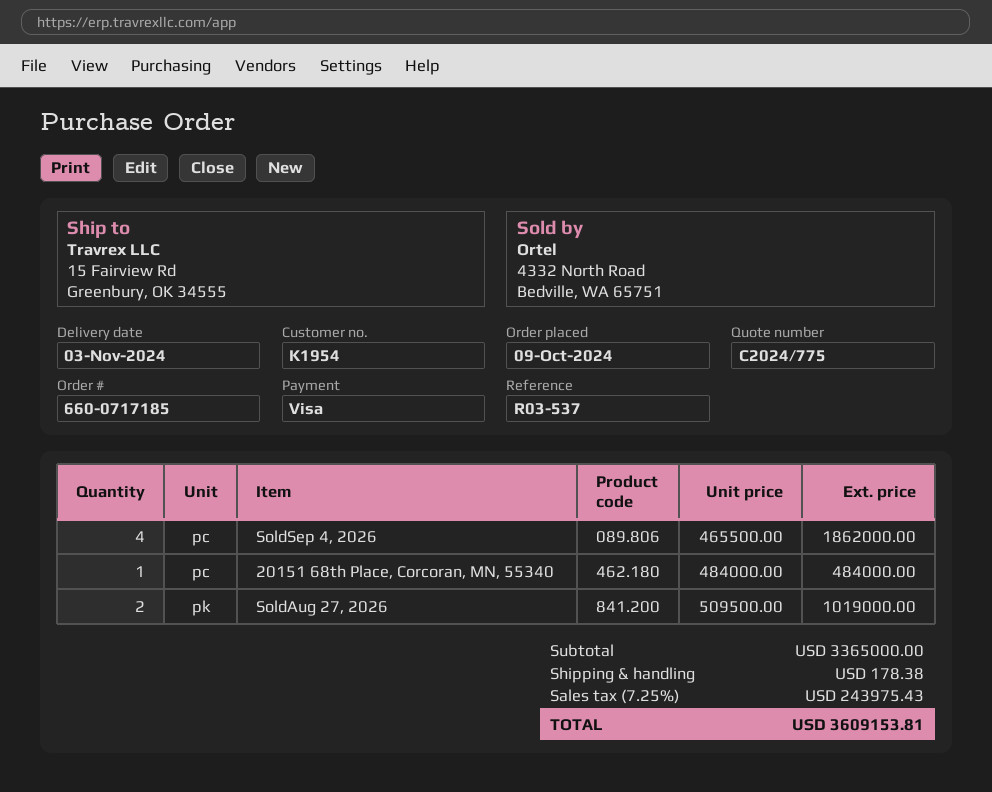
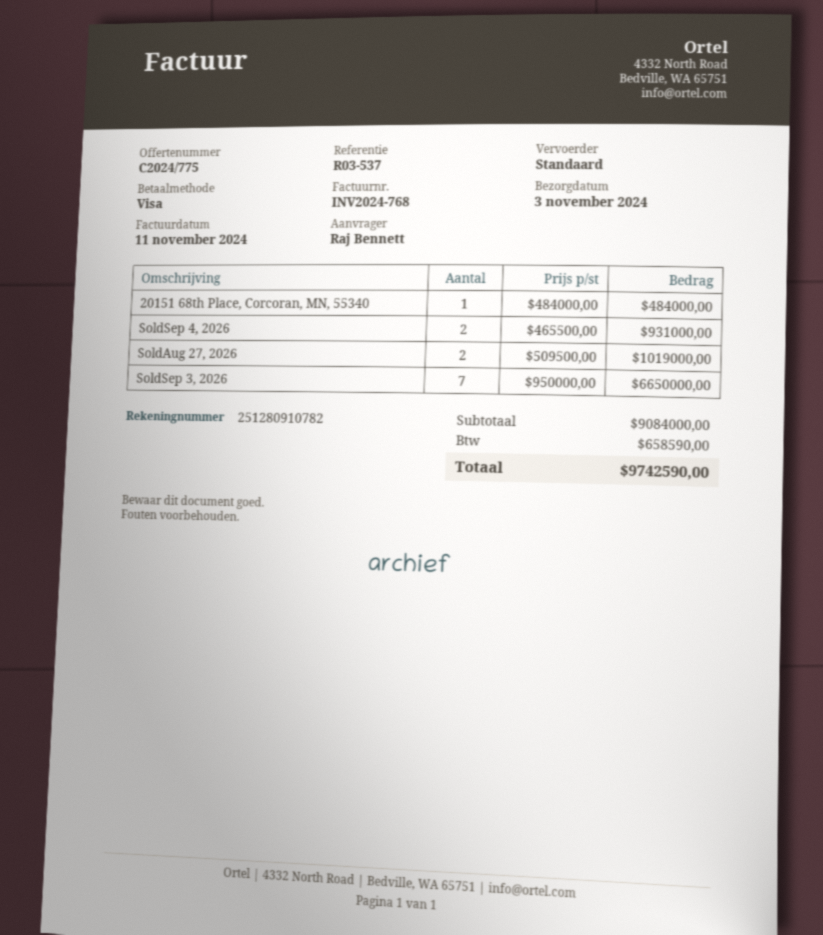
SoldSep 4, 2026: 4 x 465500.00 = 1862000.00 -> 2 x 465500.00 = 931000.00
SoldSep 3, 2026: none -> 7 x 950000.00 = 6650000.00
subtotal: 3365000.00 -> 9084000.00
shipping: 178.38 -> none
tax: 243975.43 -> 658590.00
total: 3609153.81 -> 9742590.00

